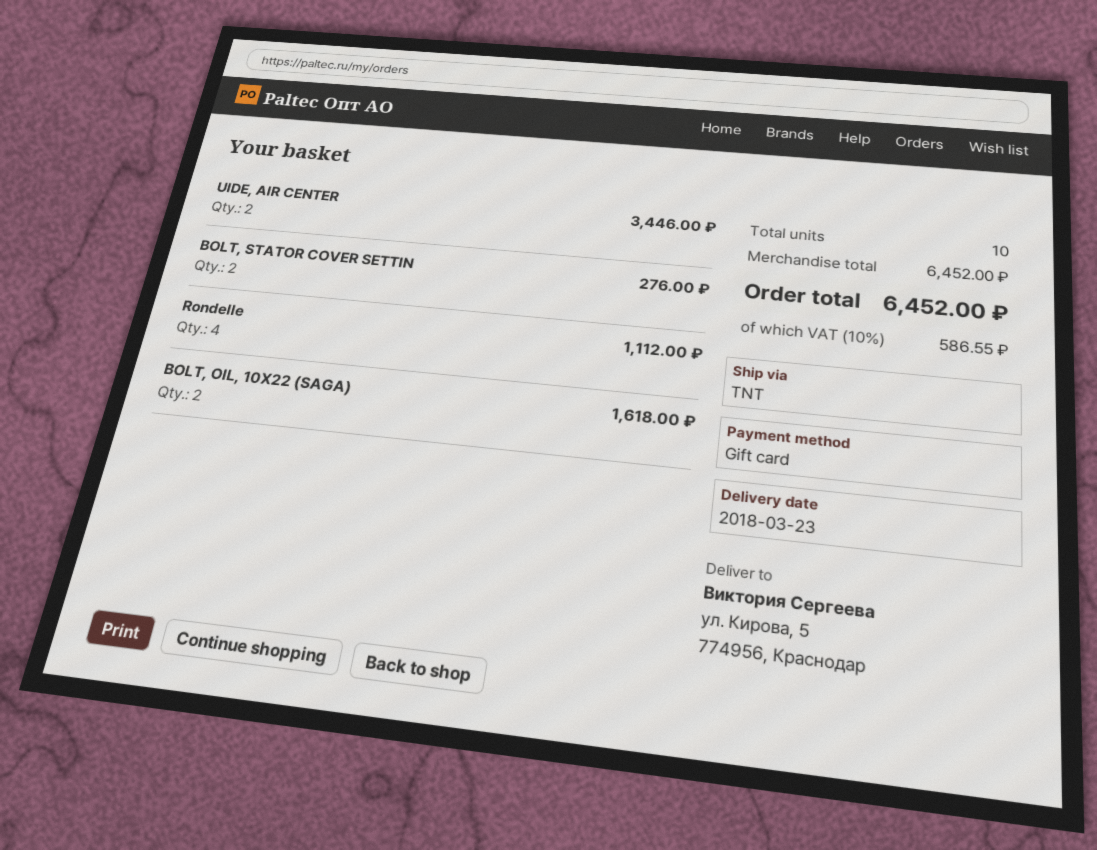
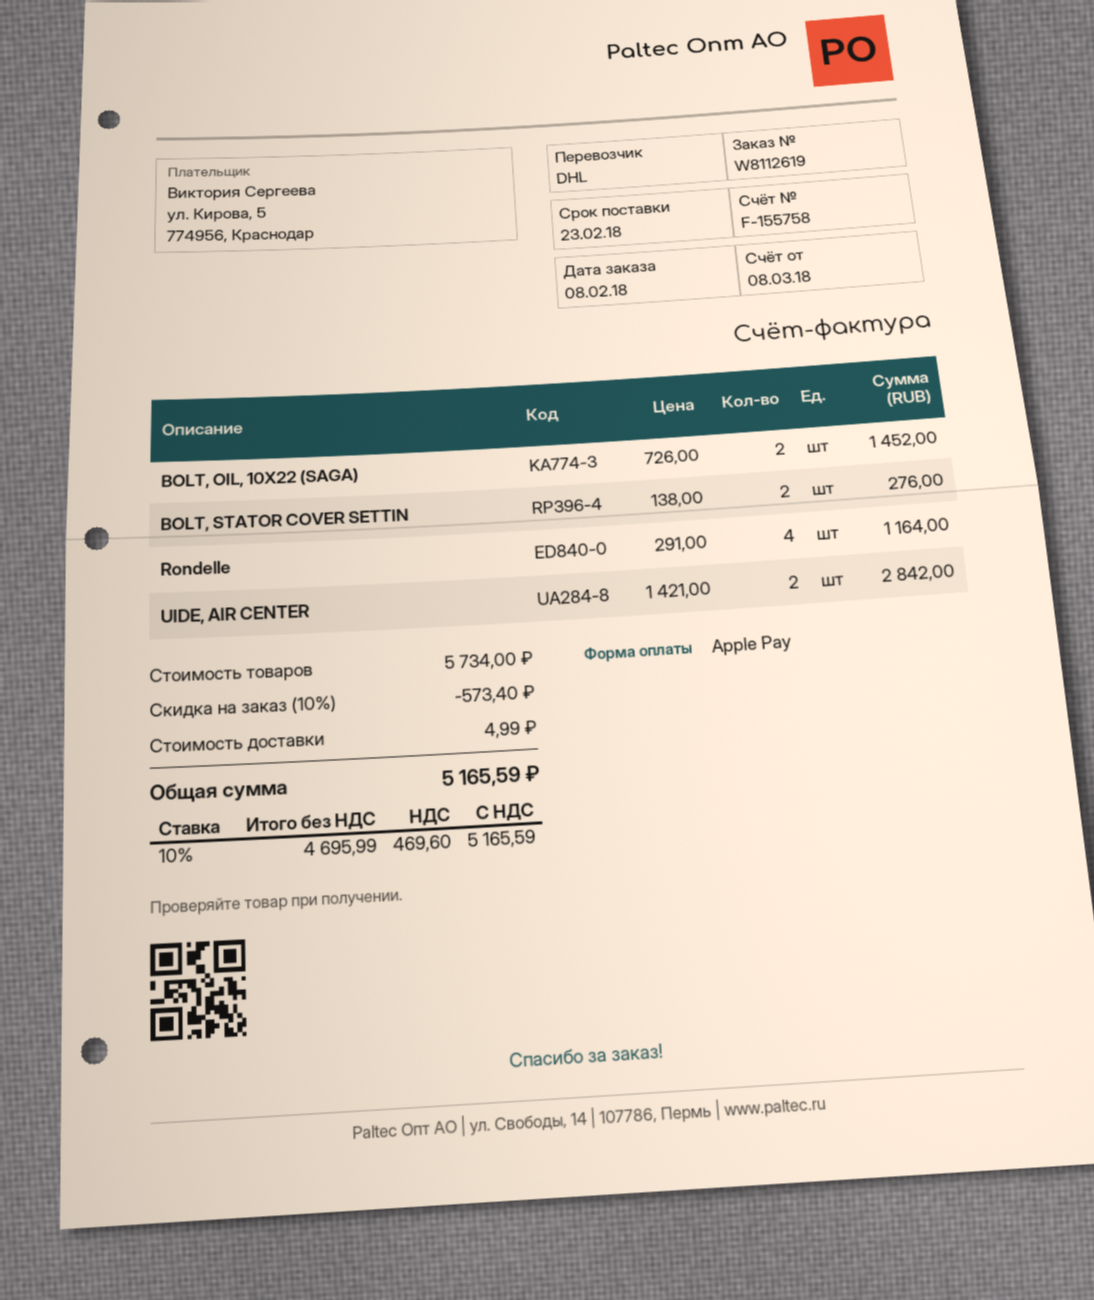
delivery date: 2018-03-23 -> 2018-02-23
payment method: gift card -> Apple Pay
shipping method: TNT -> DHL
UIDE, AIR CENTER: 2 for 3446.00 -> 2 for 2842.00
Rondelle: 4 for 1112.00 -> 4 for 1164.00
BOLT, OIL, 10X22 (SAGA): 2 for 1618.00 -> 2 for 1452.00
subtotal: 6452.00 -> 5734.00
discount: none -> 10% = 573.40
shipping: none -> 4.99
tax: 10% = 586.55 -> 10% = 469.60
total: 6452.00 -> 5165.59

